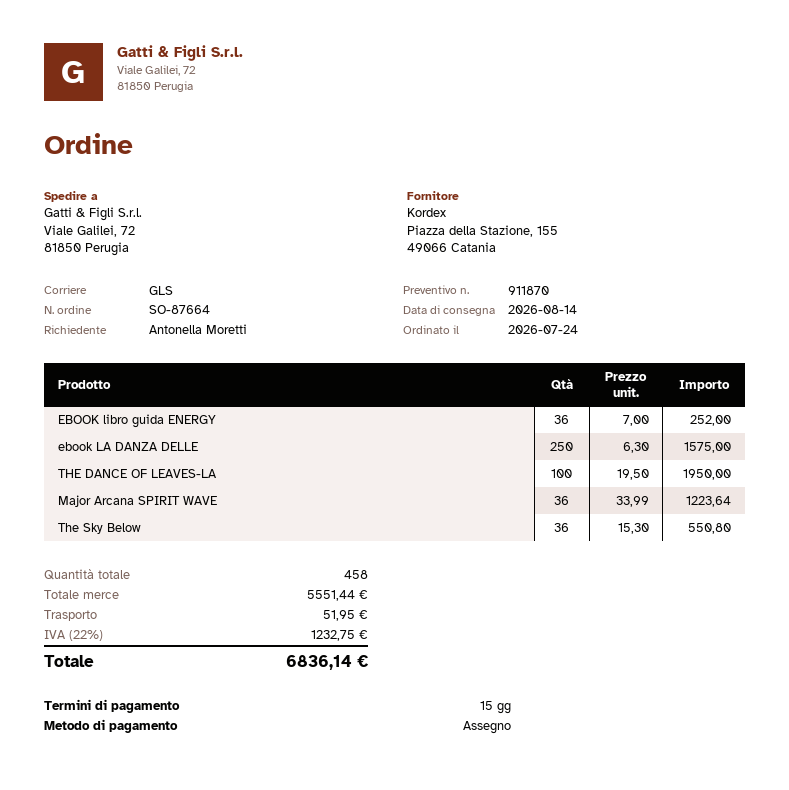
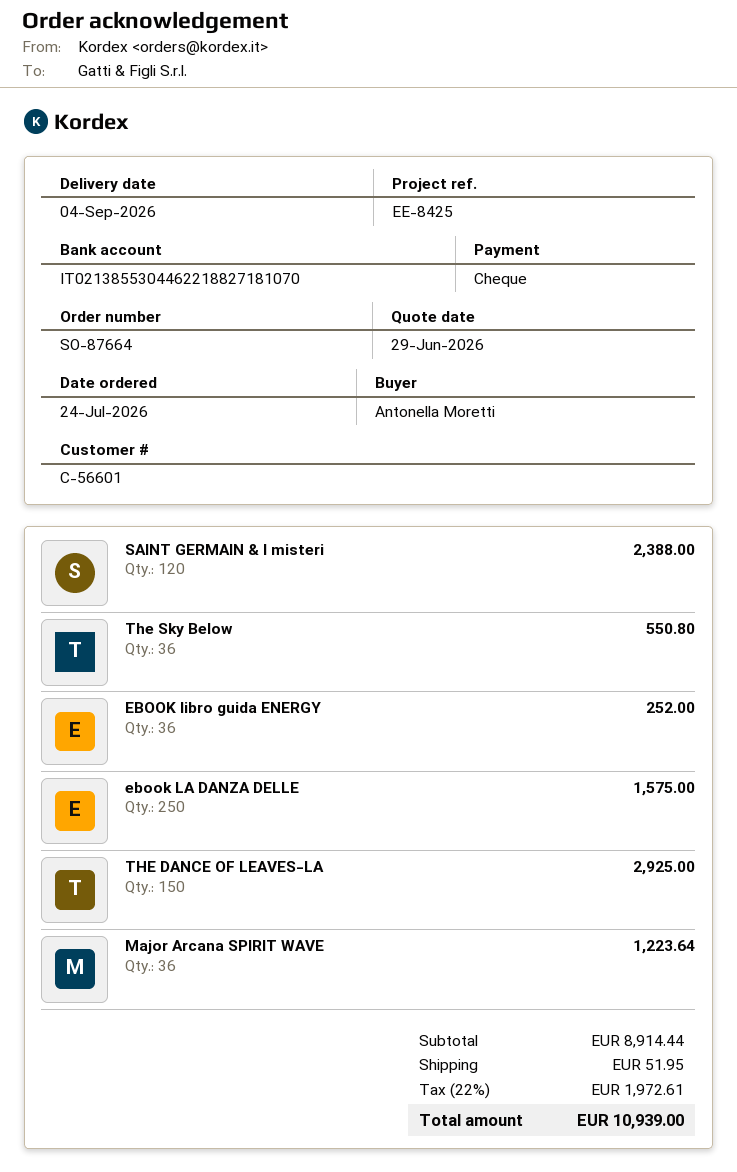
delivery date: 2026-08-14 -> 2026-09-04
THE DANCE OF LEAVES-LA: 100 for 1950.00 -> 150 for 2925.00
SAINT GERMAIN & I misteri: none -> 120 for 2388.00
subtotal: 5551.44 -> 8914.44
tax: 22% = 1232.75 -> 22% = 1972.61
total: 6836.14 -> 10939.00

